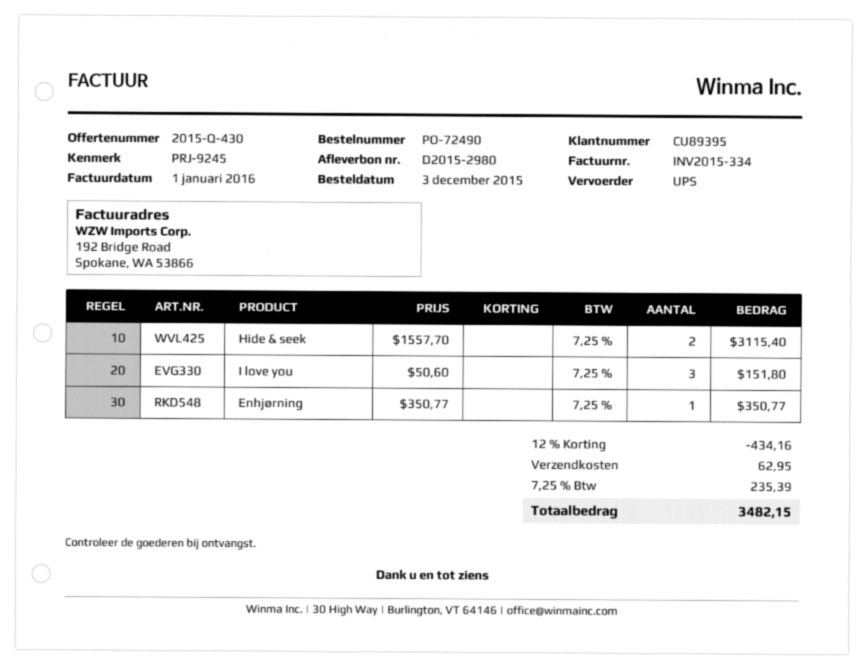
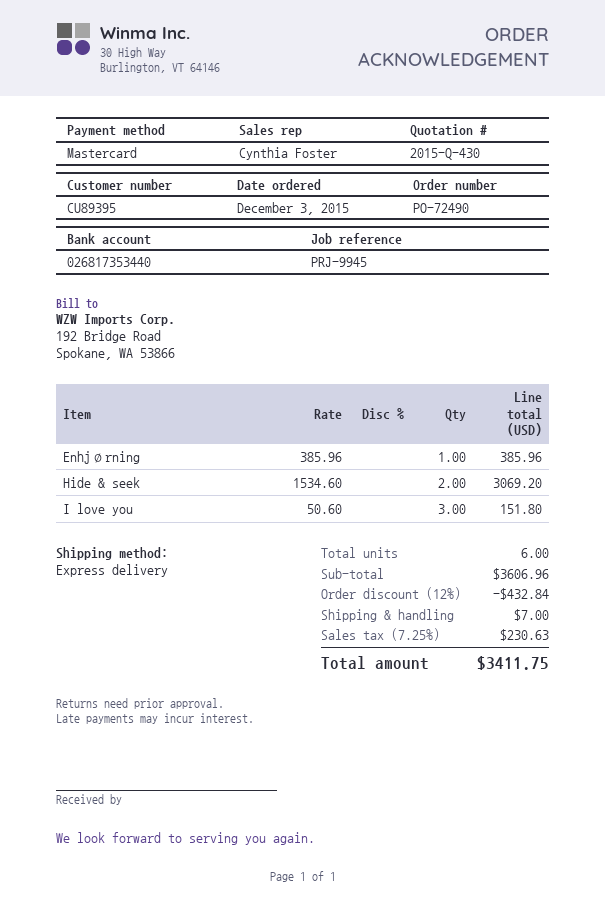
reference: PRJ-9245 -> PRJ-9945
shipping method: UPS -> express
Hide & seek: 2 x 1557.70 = 3115.40 -> 2 x 1534.60 = 3069.20
Enhjørning: 1 x 350.77 = 350.77 -> 1 x 385.96 = 385.96
discount: 12% = 434.16 -> 12% = 432.84
shipping: 62.95 -> 7.00
tax: 7.25% = 235.39 -> 7.25% = 230.63
total: 3482.15 -> 3411.75

